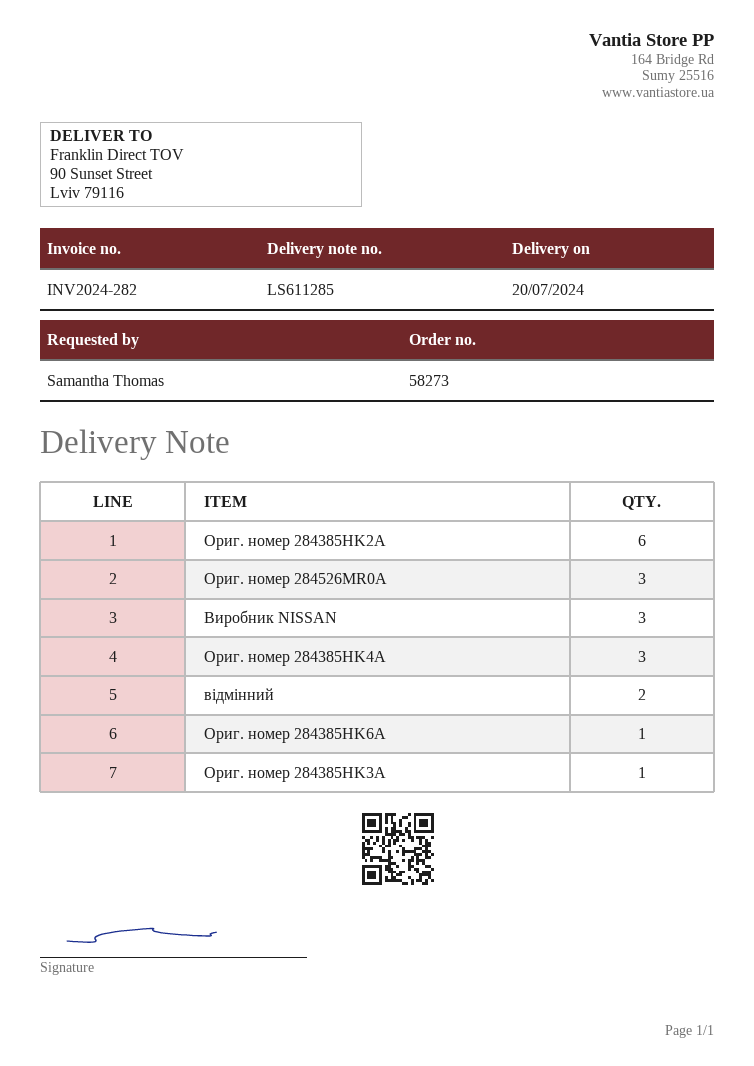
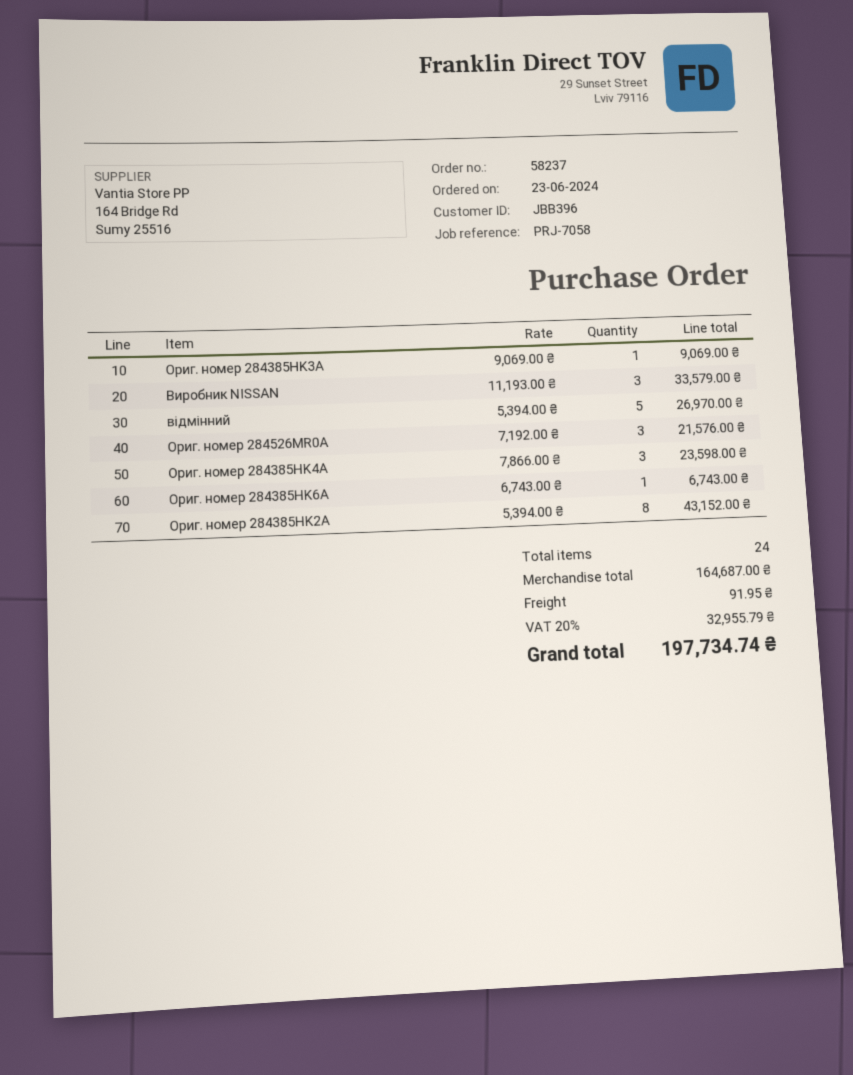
order number: 58273 -> 58237
Ориг. номер 284385HK2A: 6 -> 8
відмінний: 2 -> 5

